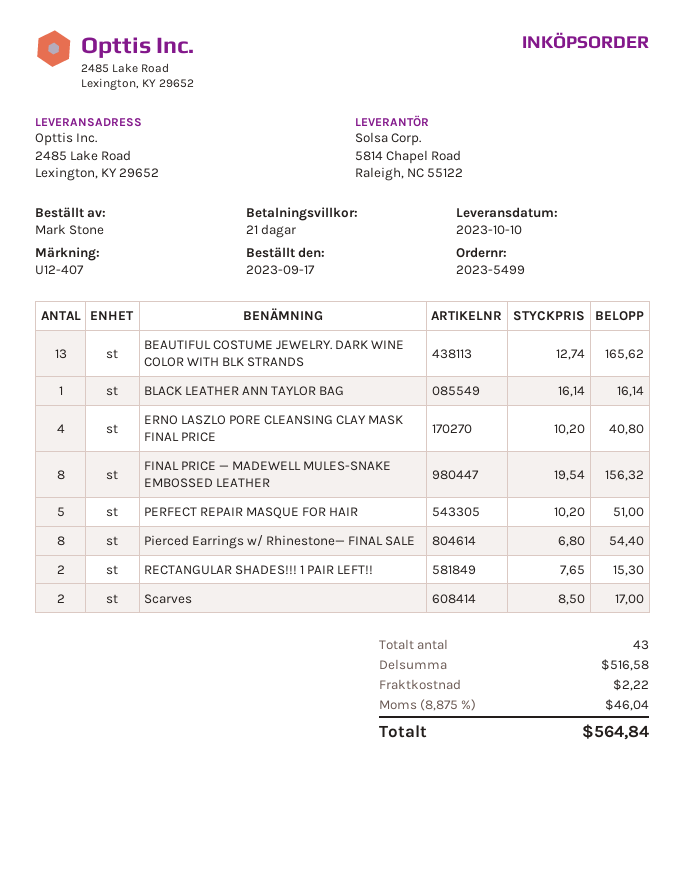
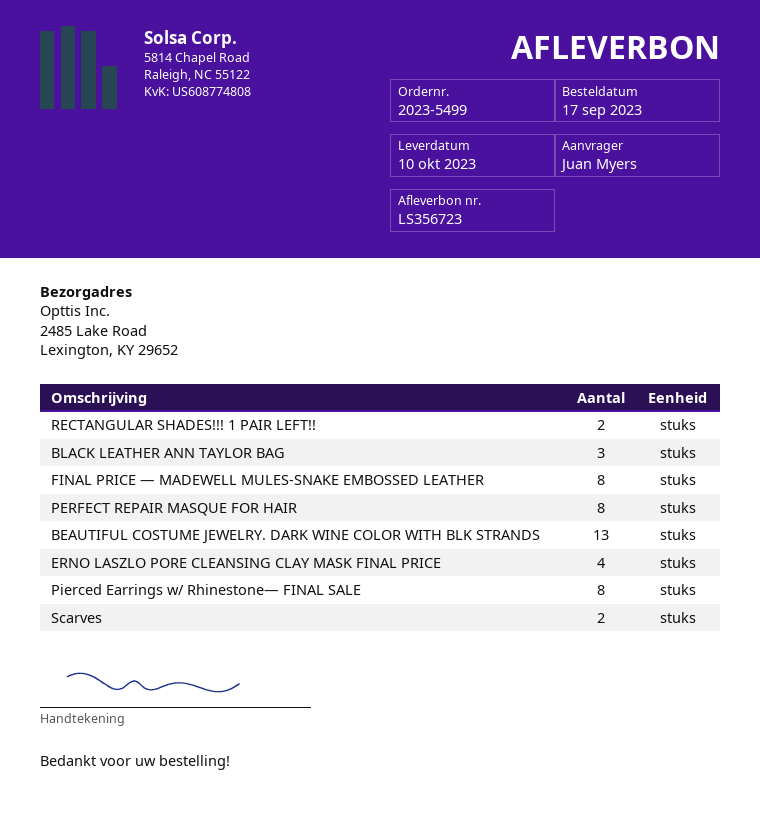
ordered by: Mark Stone -> Juan Myers
BLACK LEATHER ANN TAYLOR BAG: 1 -> 3
PERFECT REPAIR MASQUE FOR HAIR: 5 -> 8

